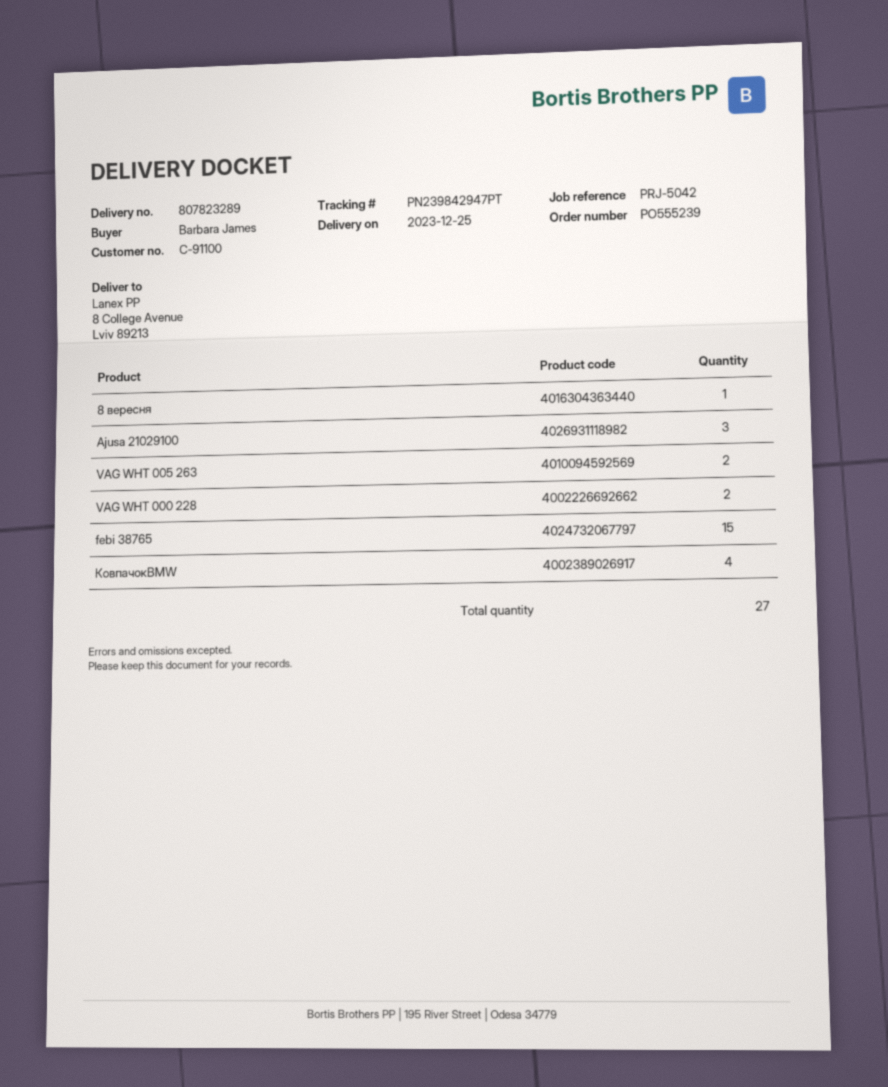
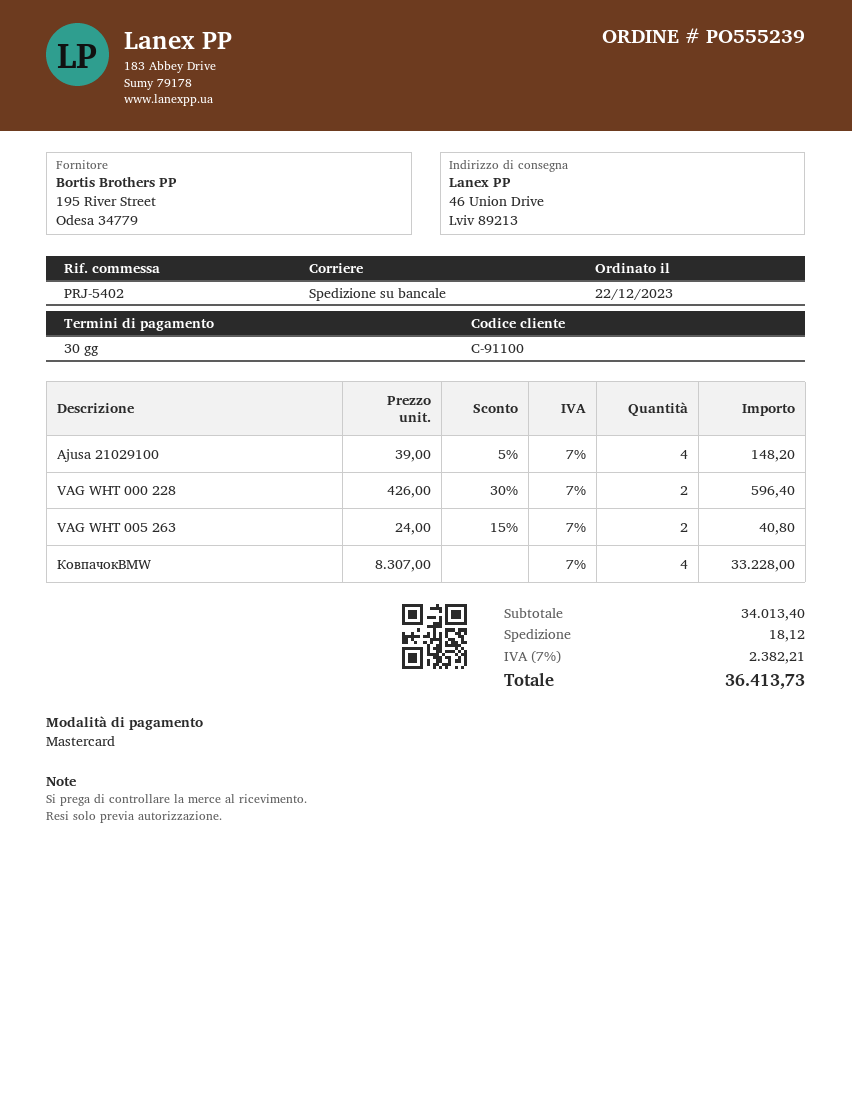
reference: PRJ-5042 -> PRJ-5402
ship to: 8 College Avenue, Lviv 89213 -> 46 Union Drive, Lviv 89213
8 вересня: 1 -> none
Ajusa 21029100: 3 -> 4
febi 38765: 15 -> none

